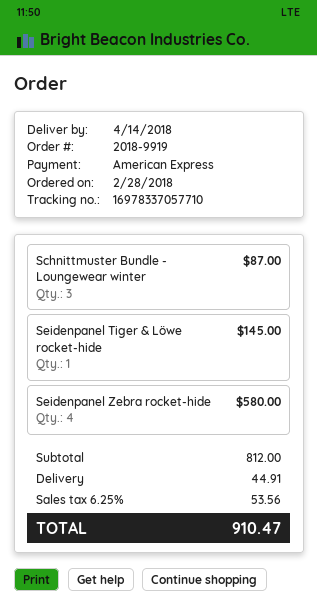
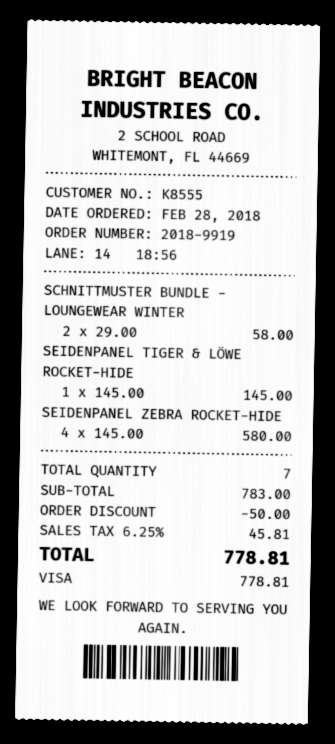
payment method: American Express -> Visa
Schnittmuster Bundle - Loungewear winter: 3 for 87.00 -> 2 for 58.00
subtotal: 812.00 -> 783.00
discount: none -> 50.00
shipping: 44.91 -> none
tax: 6.25% = 53.56 -> 6.25% = 45.81
total: 910.47 -> 778.81

